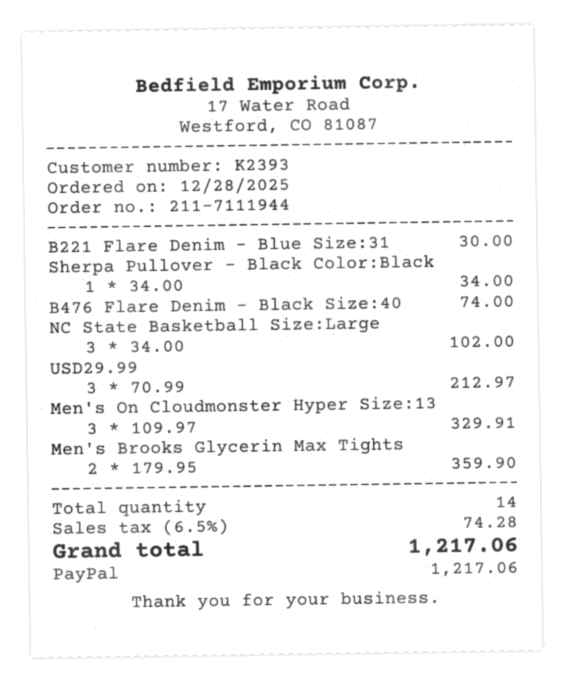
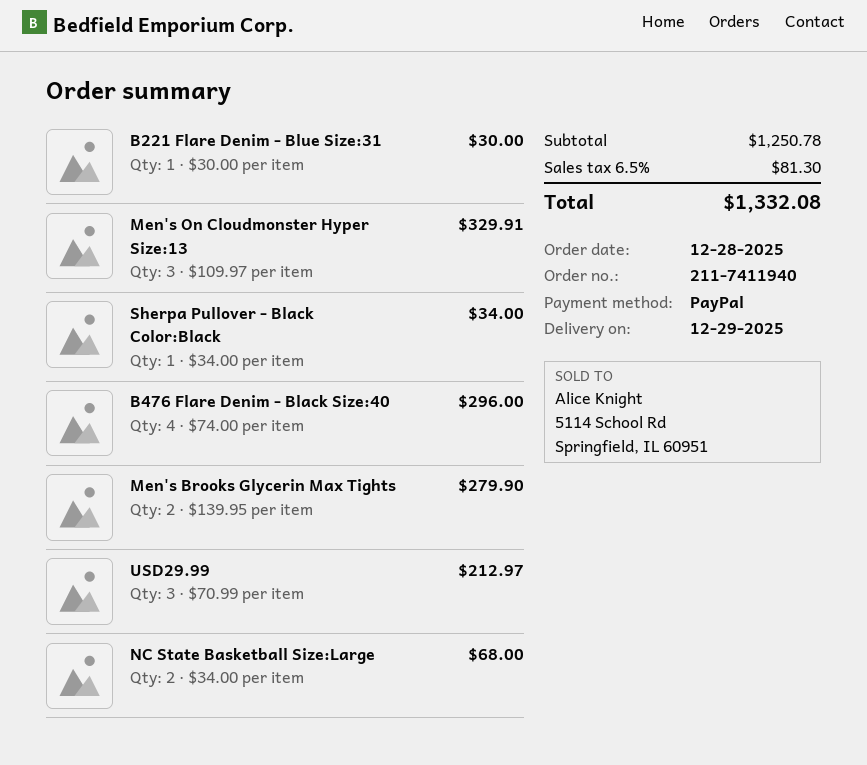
order number: 211-7111944 -> 211-7411940
B476 Flare Denim - Black Size:40: 1 x 74.00 = 74.00 -> 4 x 74.00 = 296.00
NC State Basketball Size:Large: 3 x 34.00 = 102.00 -> 2 x 34.00 = 68.00
Men's Brooks Glycerin Max Tights: 2 x 179.95 = 359.90 -> 2 x 139.95 = 279.90
tax: 6.5% = 74.28 -> 6.5% = 81.30
total: 1217.06 -> 1332.08

